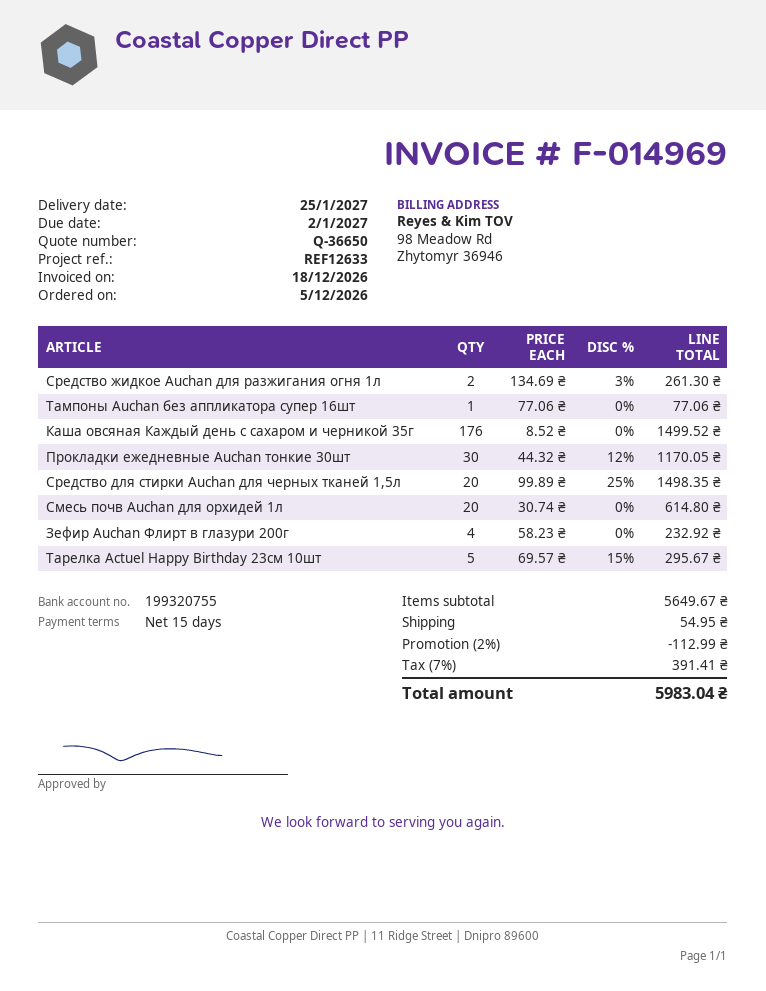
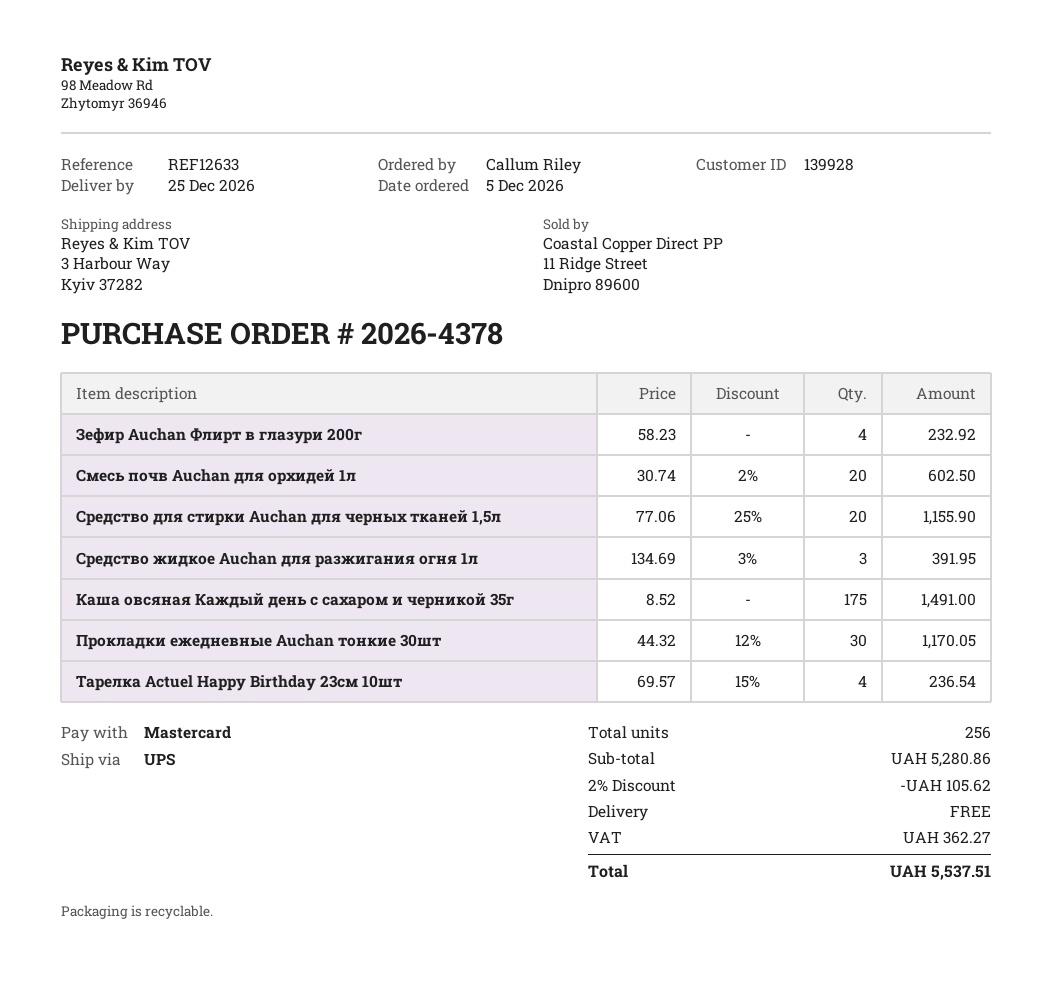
delivery date: 2027-01-25 -> 2026-12-25
Средство жидкое Auchan для разжигания огня 1л: 2 x 134.69 - 3% = 261.30 -> 3 x 134.69 - 3% = 391.95
Тампоны Auchan без аппликатора супер 16шт: 1 x 77.06 = 77.06 -> none
Каша овсяная Каждый день с сахаром и черникой 35г: 176 x 8.52 = 1499.52 -> 175 x 8.52 = 1491.00
Средство для стирки Auchan для черных тканей 1,5л: 20 x 99.89 - 25% = 1498.35 -> 20 x 77.06 - 25% = 1155.90
Смесь почв Auchan для орхидей 1л: 20 x 30.74 = 614.80 -> 20 x 30.74 - 2% = 602.50
Тарелка Actuel Happy Birthday 23см 10шт: 5 x 69.57 - 15% = 295.67 -> 4 x 69.57 - 15% = 236.54
subtotal: 5649.67 -> 5280.86
discount: 2% = 112.99 -> 2% = 105.62
shipping: 54.95 -> 0.00
tax: 391.41 -> 362.27
total: 5983.04 -> 5537.51

